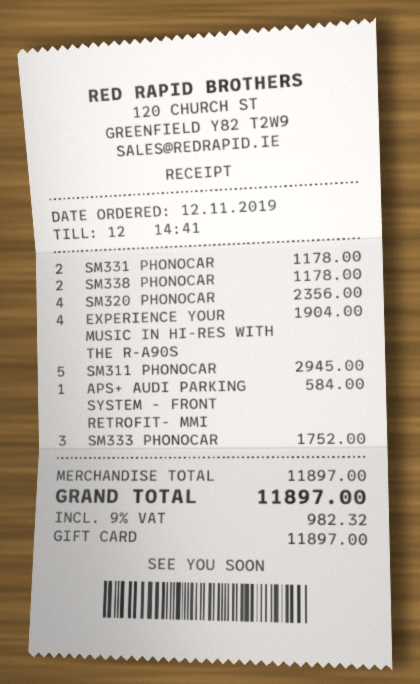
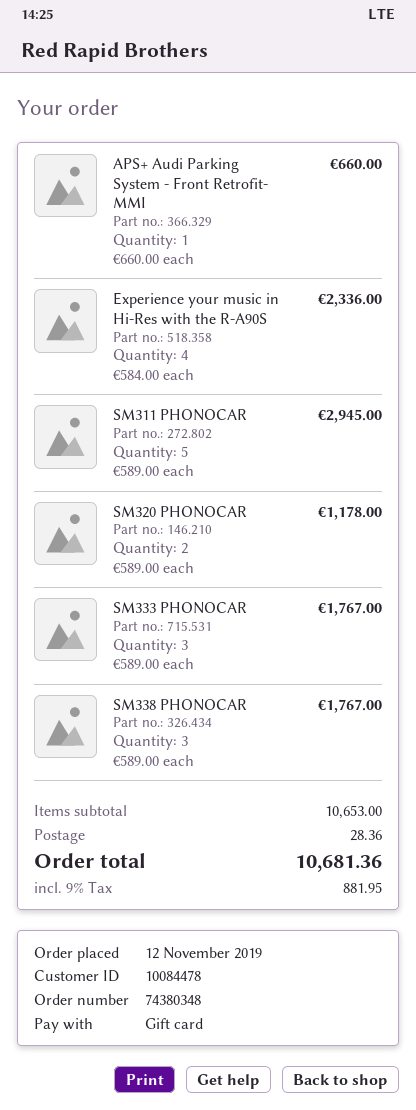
SM331 PHONOCAR: 2 for 1178.00 -> none
SM338 PHONOCAR: 2 for 1178.00 -> 3 for 1767.00
SM320 PHONOCAR: 4 for 2356.00 -> 2 for 1178.00
EXPERIENCE YOUR MUSIC IN HI-RES WITH THE R-A90S: 4 for 1904.00 -> 4 for 2336.00
APS+ AUDI PARKING SYSTEM - FRONT RETROFIT- MMI: 1 for 584.00 -> 1 for 660.00
SM333 PHONOCAR: 3 for 1752.00 -> 3 for 1767.00
subtotal: 11897.00 -> 10653.00
shipping: none -> 28.36
tax: 9% = 982.32 -> 9% = 881.95
total: 11897.00 -> 10681.36

